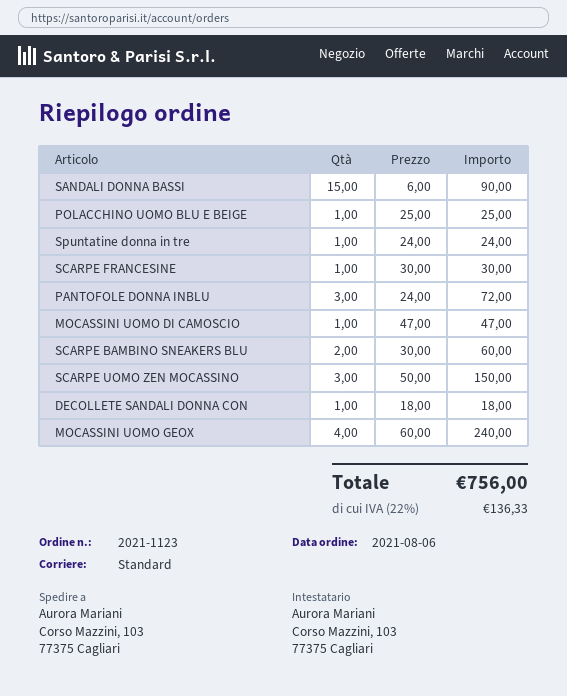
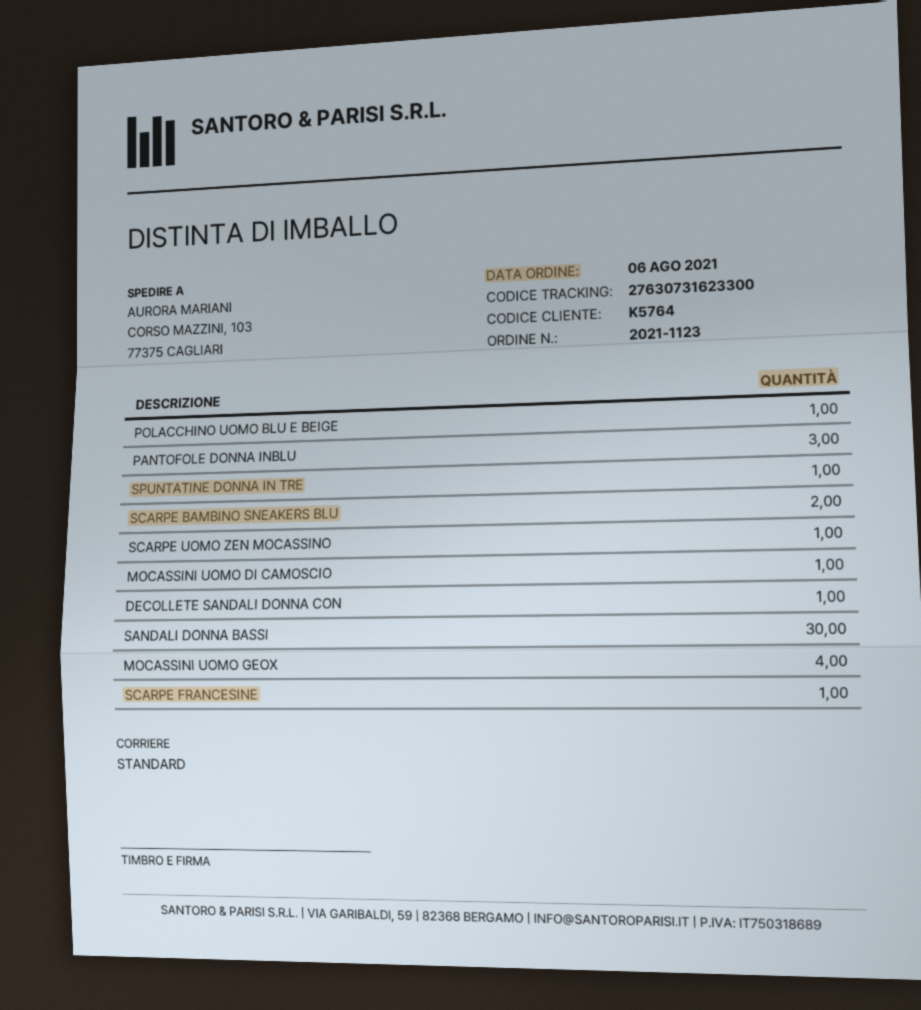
SANDALI DONNA BASSI: 15 -> 30
SCARPE UOMO ZEN MOCASSINO: 3 -> 1

